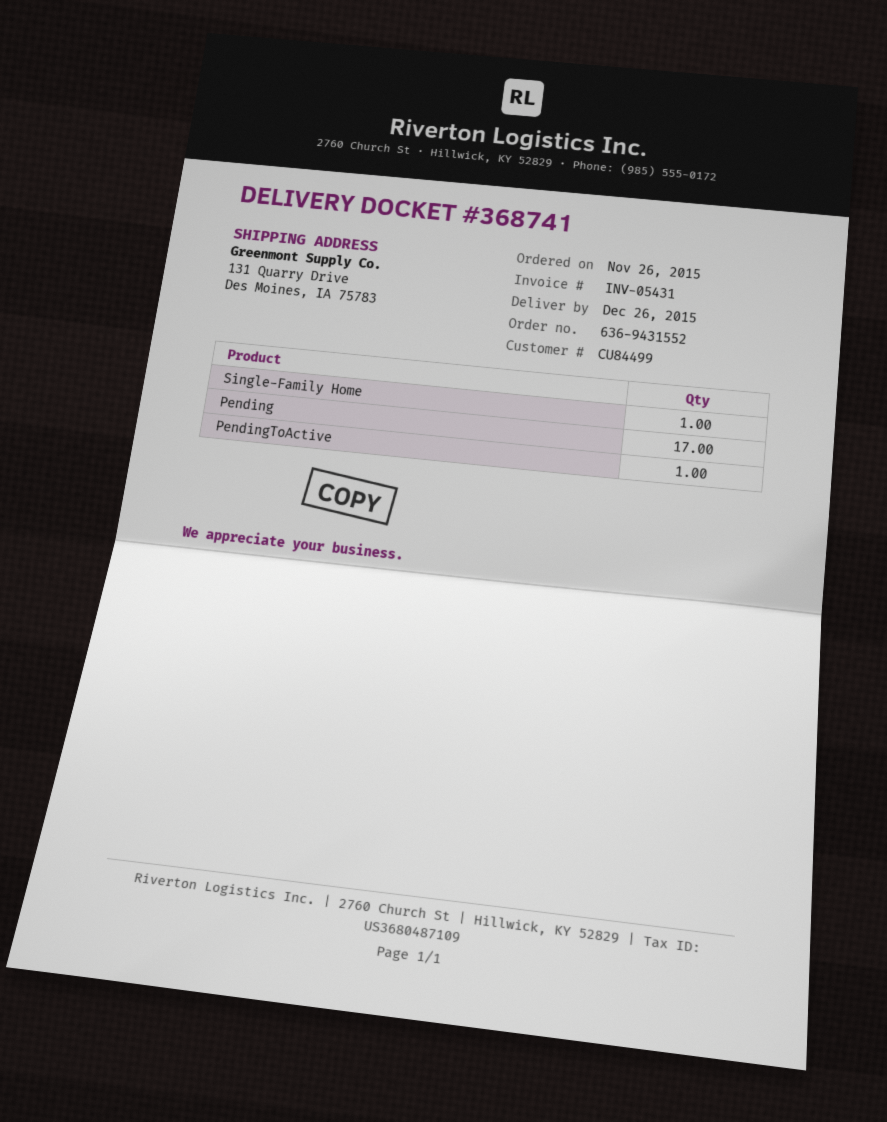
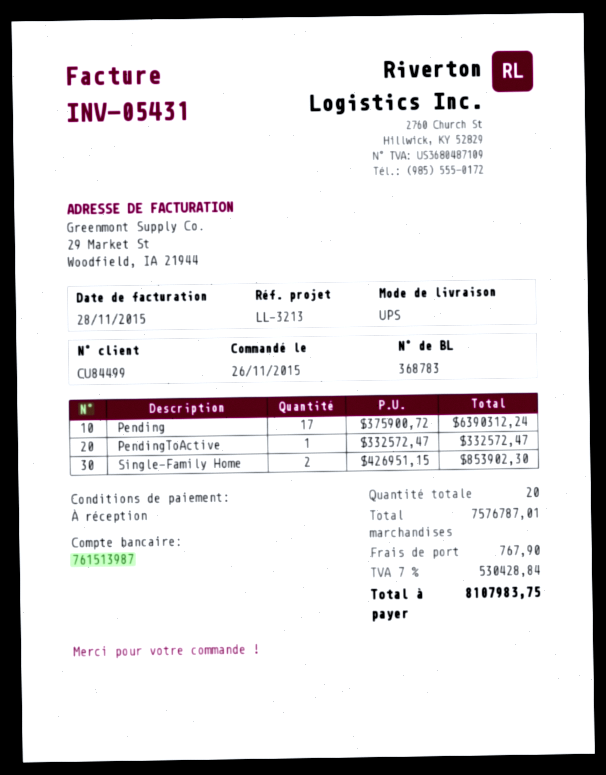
delivery note number: 368741 -> 368783
Single-Family Home: 1 -> 2

